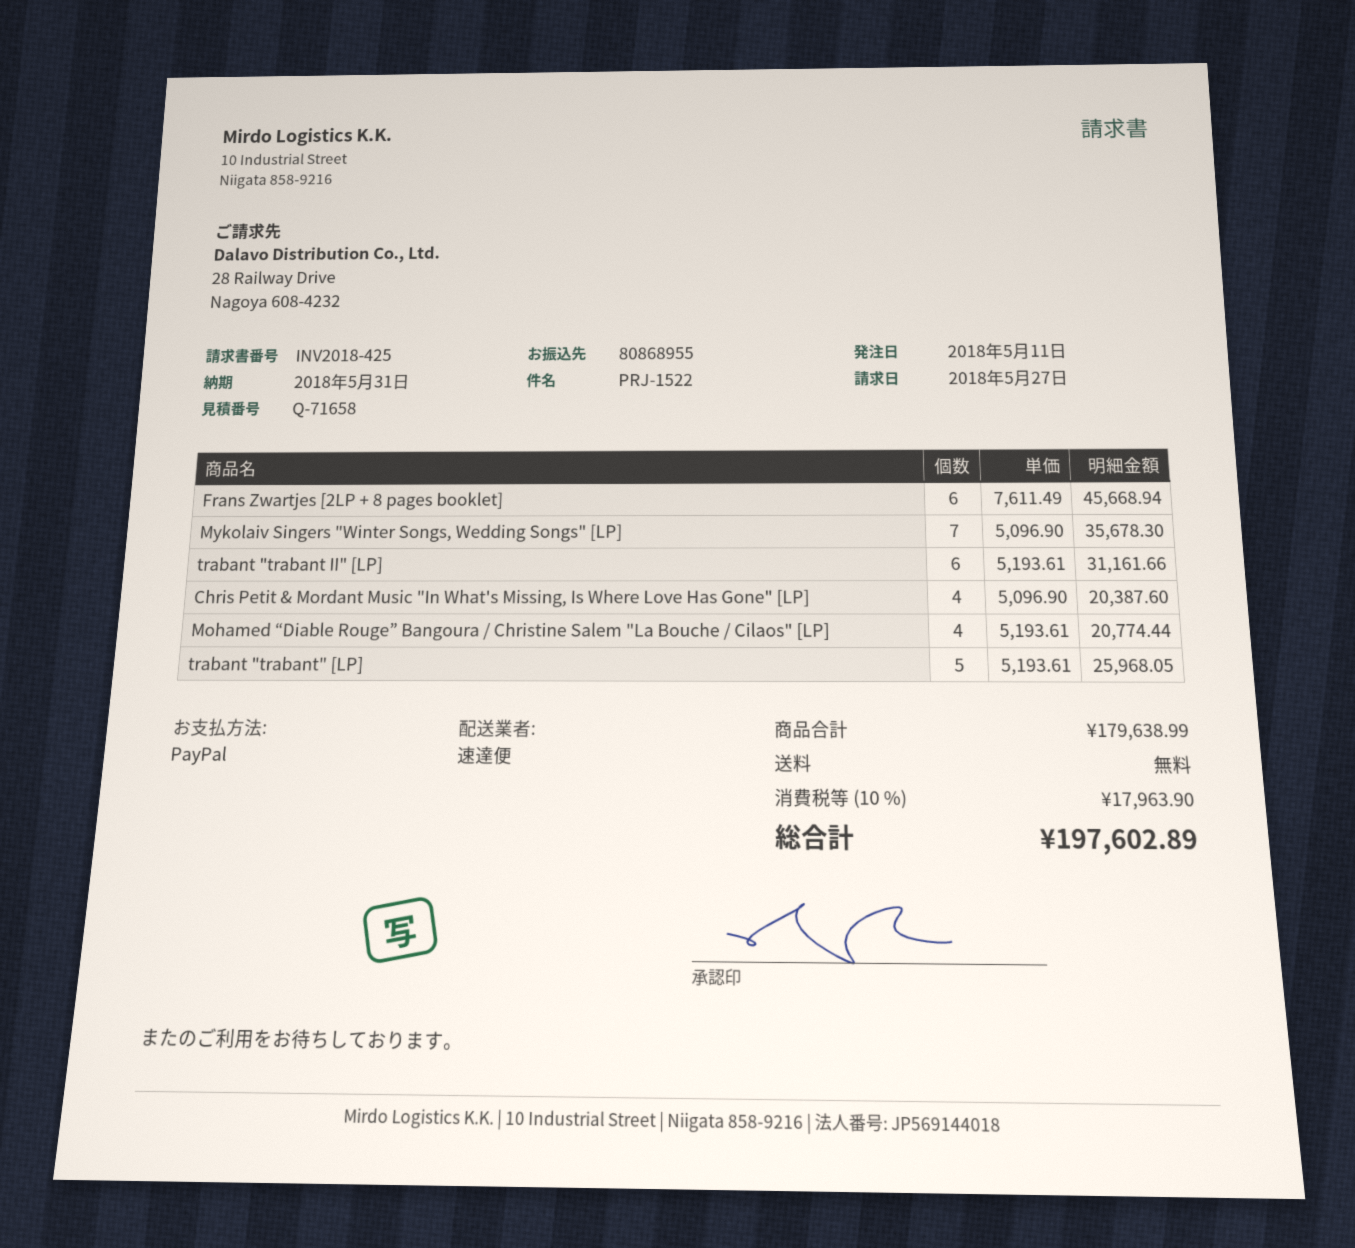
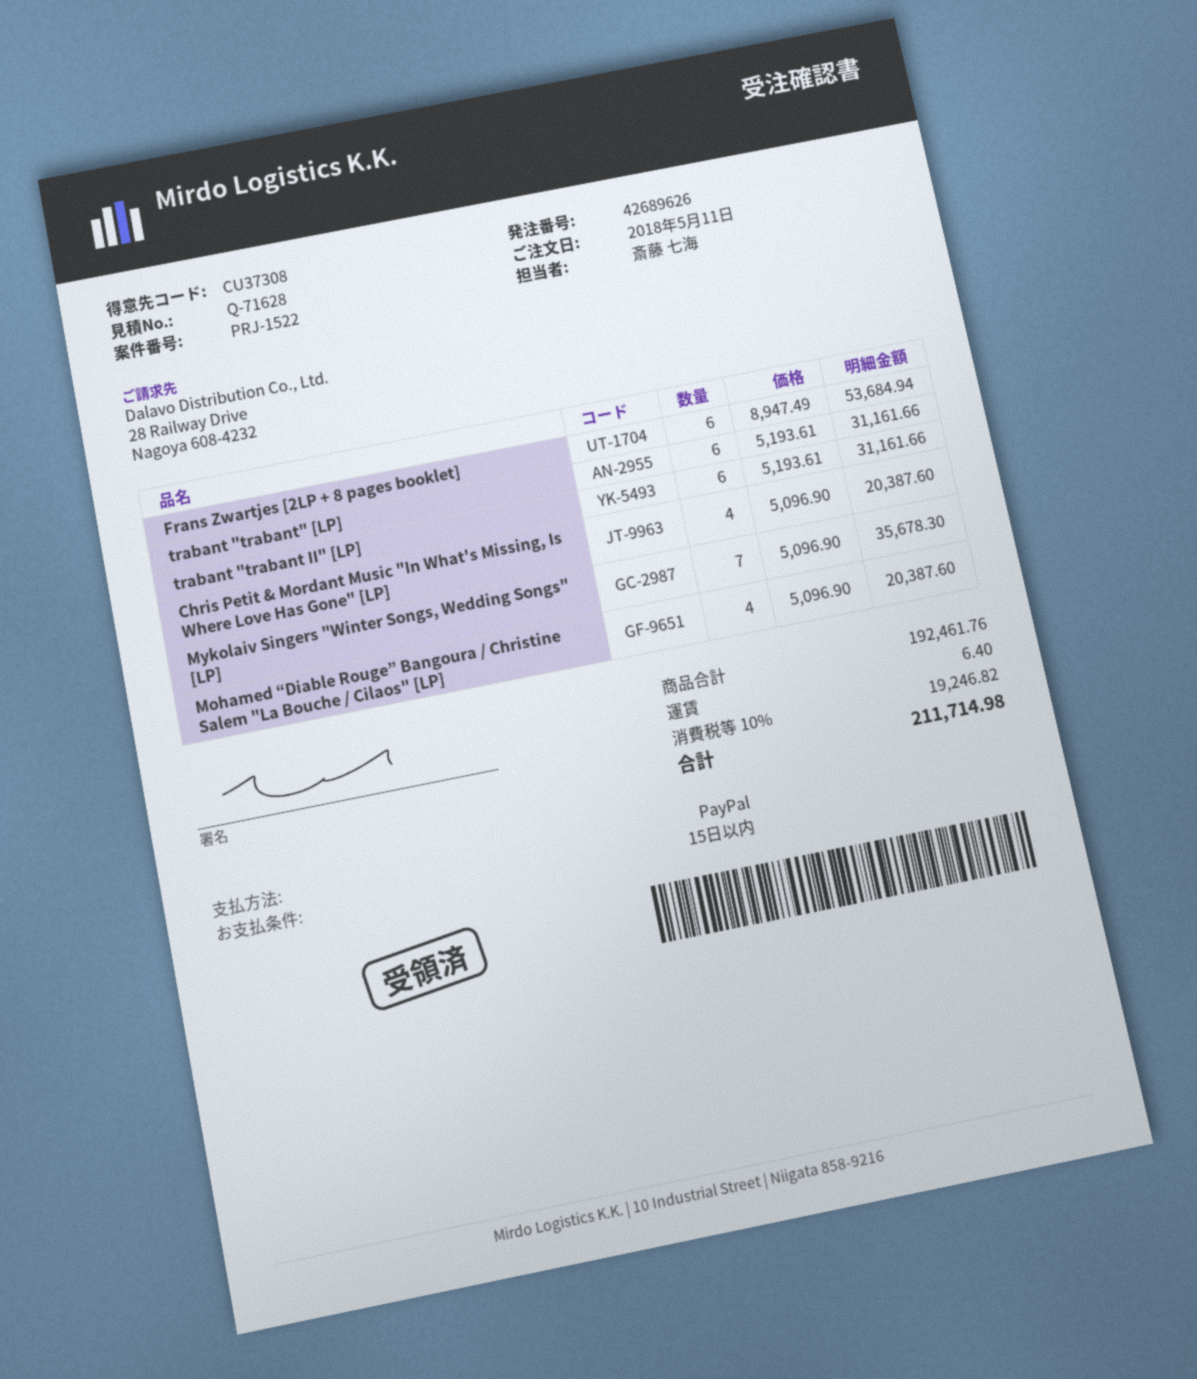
quote number: Q-71658 -> Q-71628
Frans Zwartjes [2LP + 8 pages booklet]: 6 x 7611.49 = 45668.94 -> 6 x 8947.49 = 53684.94
Mohamed “Diable Rouge” Bangoura / Christine Salem "La Bouche / Cilaos" [LP]: 4 x 5193.61 = 20774.44 -> 4 x 5096.90 = 20387.60
trabant "trabant" [LP]: 5 x 5193.61 = 25968.05 -> 6 x 5193.61 = 31161.66
subtotal: 179638.99 -> 192461.76
shipping: 0.00 -> 6.40
tax: 10% = 17963.90 -> 10% = 19246.82
total: 197602.89 -> 211714.98

